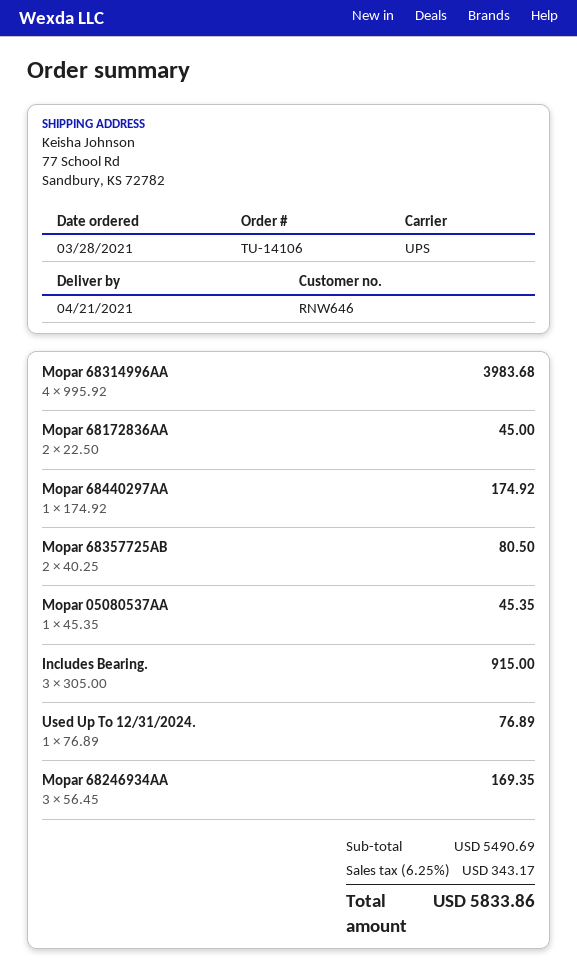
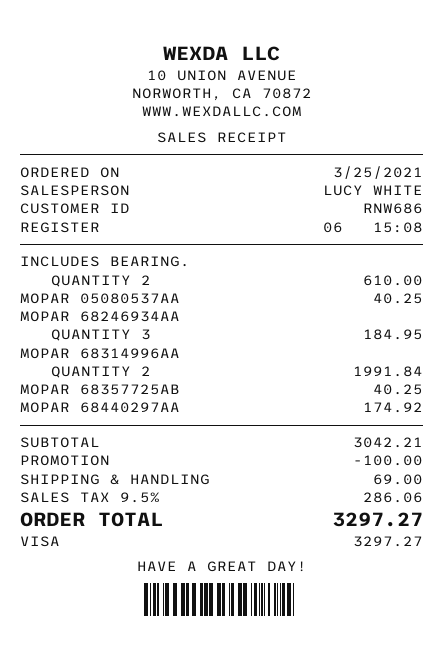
order date: 2021-03-28 -> 2021-03-25
customer number: RNW646 -> RNW686
Mopar 68314996AA: 4 for 3983.68 -> 2 for 1991.84
Mopar 68172836AA: 2 for 45.00 -> none
Mopar 68357725AB: 2 for 80.50 -> 1 for 40.25
Mopar 05080537AA: 1 for 45.35 -> 1 for 40.25
Includes Bearing.: 3 for 915.00 -> 2 for 610.00
Used Up To 12/31/2024.: 1 for 76.89 -> none
Mopar 68246934AA: 3 for 169.35 -> 3 for 184.95
subtotal: 5490.69 -> 3042.21
discount: none -> 100.00
shipping: none -> 69.00
tax: 6.25% = 343.17 -> 9.5% = 286.06
total: 5833.86 -> 3297.27

